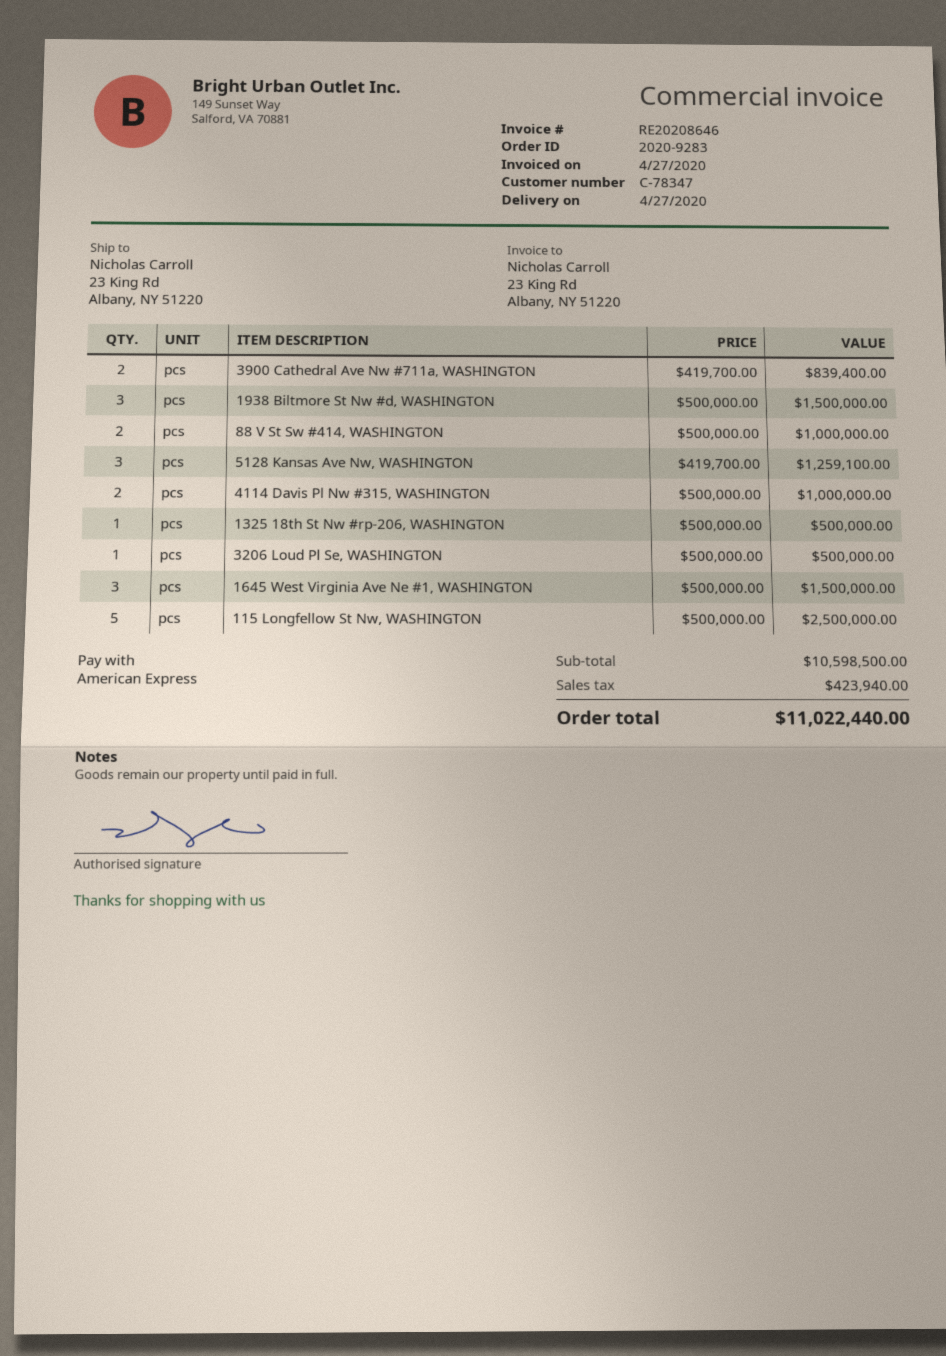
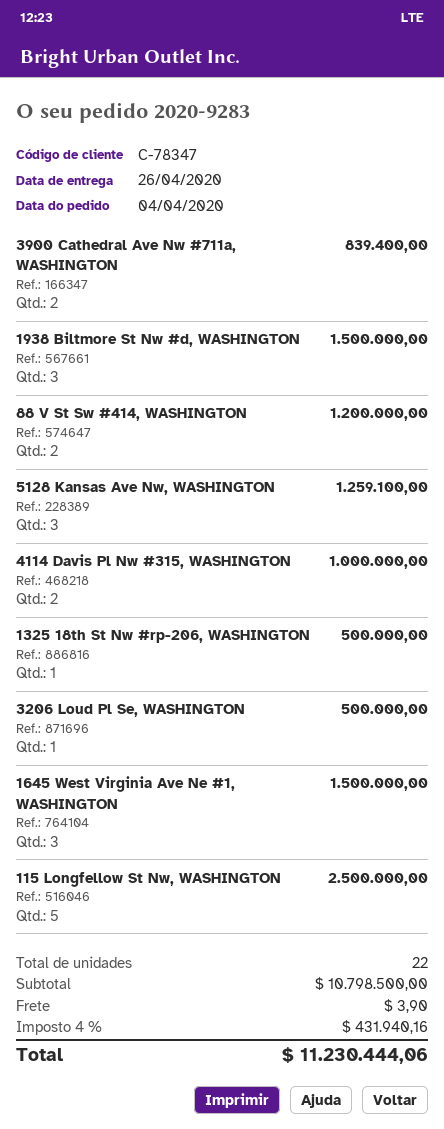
delivery date: 2020-04-27 -> 2020-04-26
88 V St Sw #414, WASHINGTON: 2 for 1000000.00 -> 2 for 1200000.00
subtotal: 10598500.00 -> 10798500.00
shipping: none -> 3.90
tax: 423940.00 -> 431940.16
total: 11022440.00 -> 11230444.06

